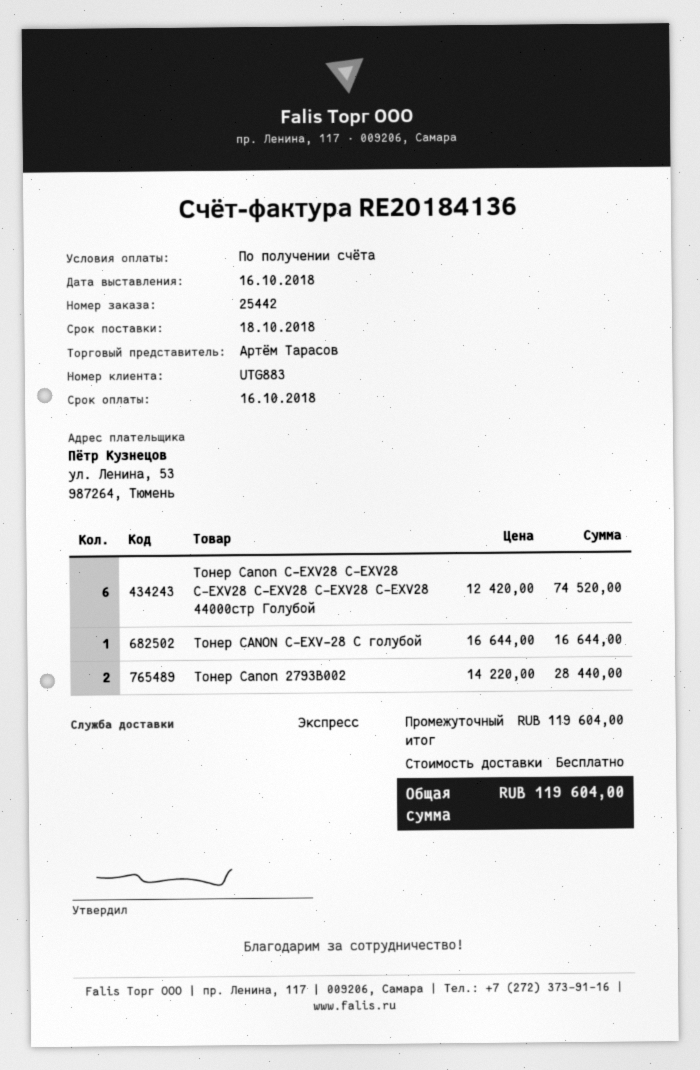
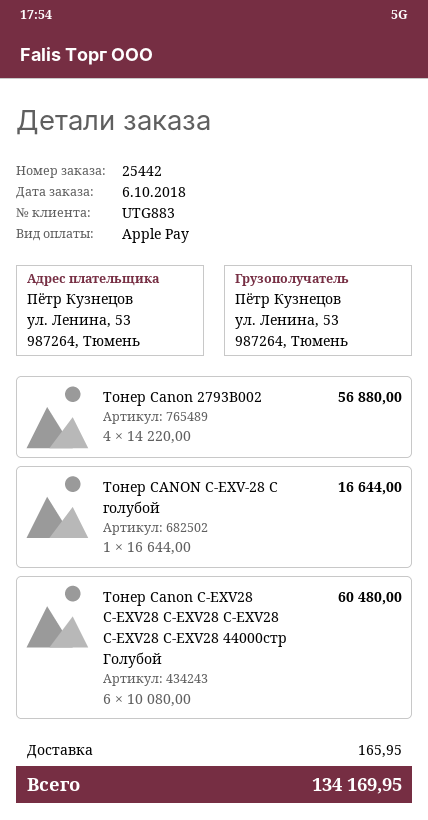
Тонер Canon C-EXV28 C-EXV28 C-EXV28 C-EXV28 C-EXV28 C-EXV28 44000стр Голубой: 6 x 12420.00 = 74520.00 -> 6 x 10080.00 = 60480.00
Тонер Canon 2793B002: 2 x 14220.00 = 28440.00 -> 4 x 14220.00 = 56880.00
shipping: 0.00 -> 165.95
total: 119604.00 -> 134169.95

